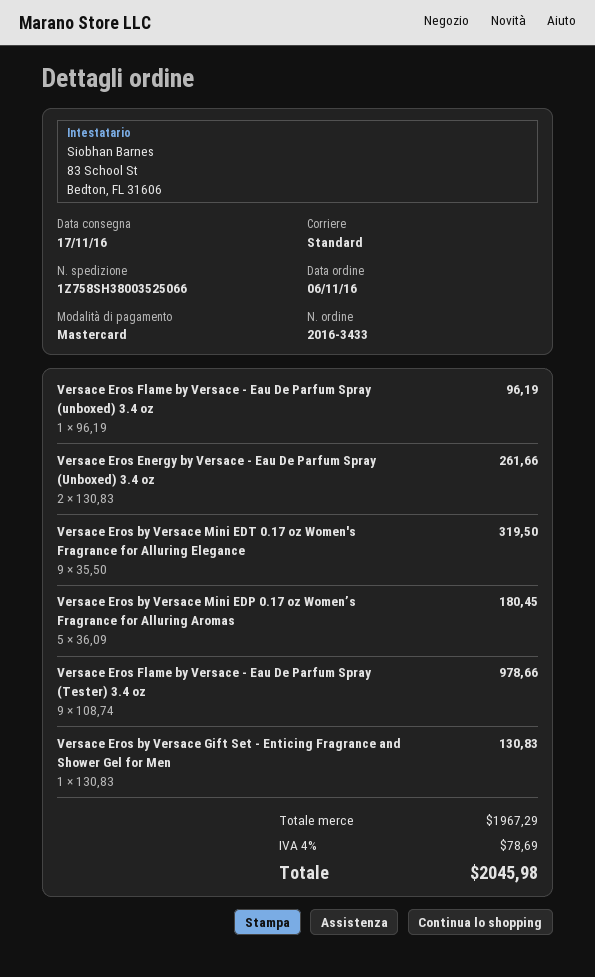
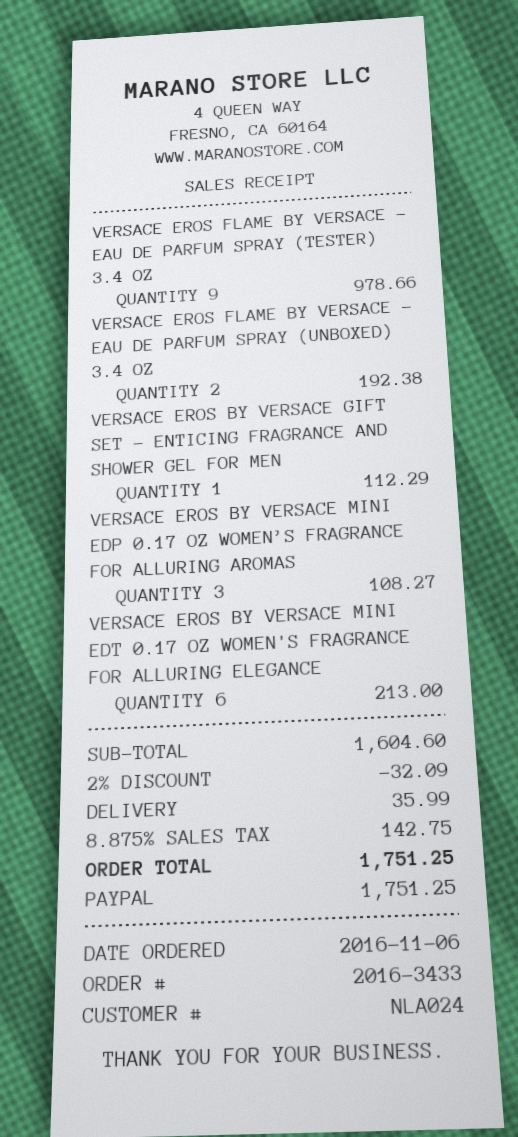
payment method: Mastercard -> PayPal
Versace Eros Flame by Versace - Eau De Parfum Spray (unboxed) 3.4 oz: 1 for 96.19 -> 2 for 192.38
Versace Eros Energy by Versace - Eau De Parfum Spray (Unboxed) 3.4 oz: 2 for 261.66 -> none
Versace Eros by Versace Mini EDT 0.17 oz Women's Fragrance for Alluring Elegance: 9 for 319.50 -> 6 for 213.00
Versace Eros by Versace Mini EDP 0.17 oz Women’s Fragrance for Alluring Aromas: 5 for 180.45 -> 3 for 108.27
Versace Eros by Versace Gift Set - Enticing Fragrance and Shower Gel for Men: 1 for 130.83 -> 1 for 112.29
subtotal: 1967.29 -> 1604.60
discount: none -> 2% = 32.09
shipping: none -> 35.99
tax: 4% = 78.69 -> 8.875% = 142.75
total: 2045.98 -> 1751.25

